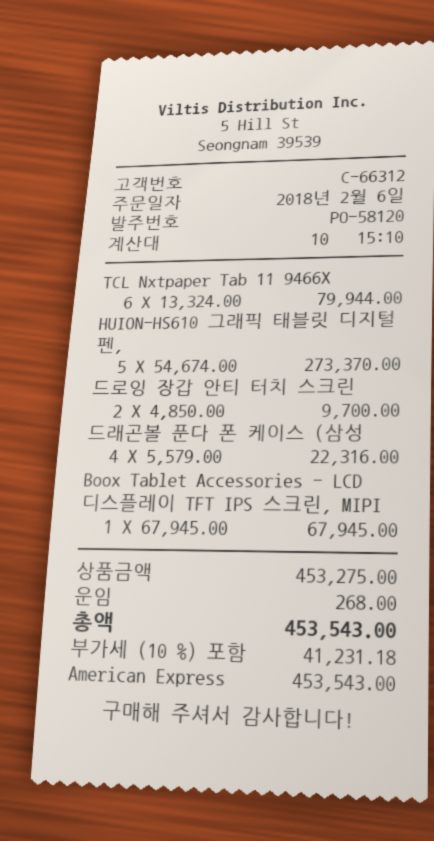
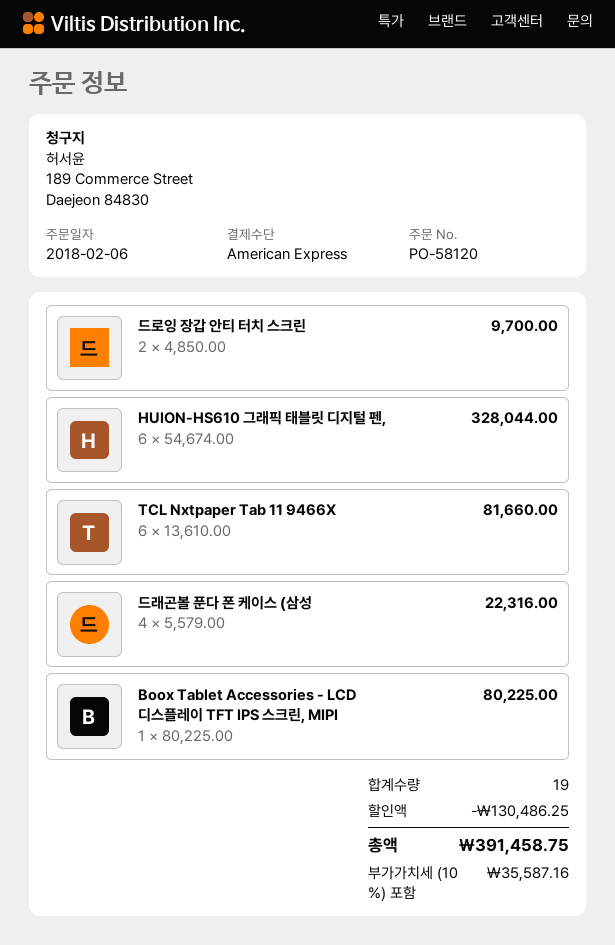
TCL Nxtpaper Tab 11 9466X: 6 x 13324.00 = 79944.00 -> 6 x 13610.00 = 81660.00
HUION-HS610 그래픽 태블릿 디지털 펜,: 5 x 54674.00 = 273370.00 -> 6 x 54674.00 = 328044.00
Boox Tablet Accessories - LCD 디스플레이 TFT IPS 스크린, MIPI: 1 x 67945.00 = 67945.00 -> 1 x 80225.00 = 80225.00
discount: none -> 130486.25
shipping: 268.00 -> none
tax: 10% = 41231.18 -> 10% = 35587.16
total: 453543.00 -> 391458.75

